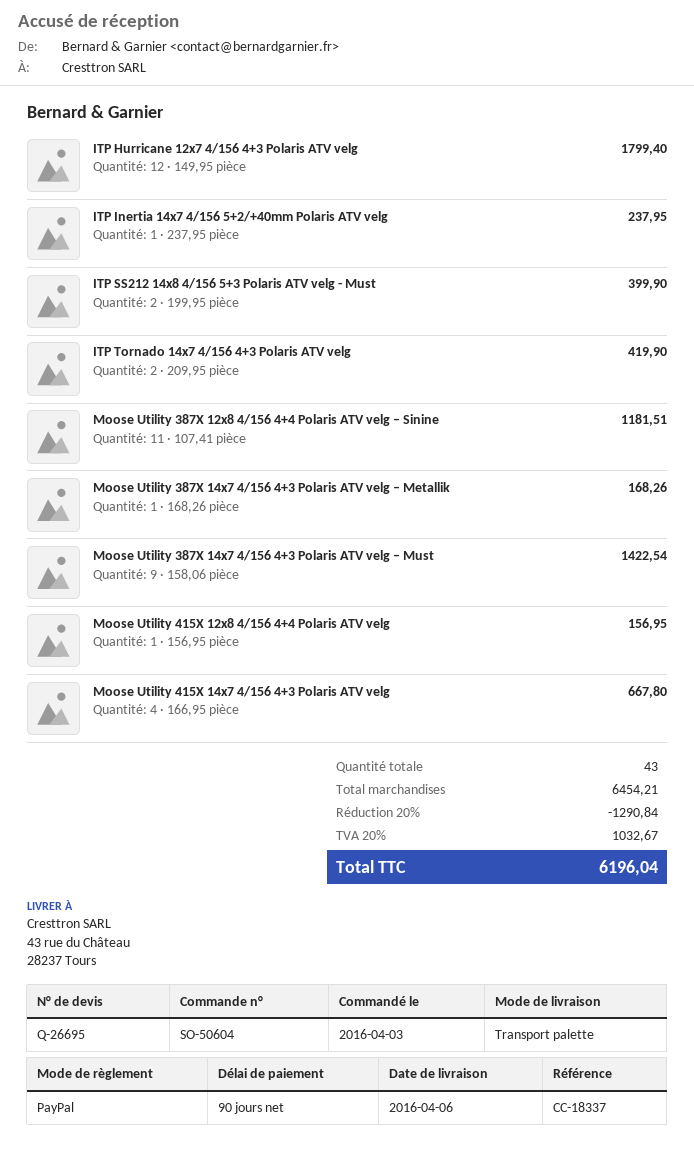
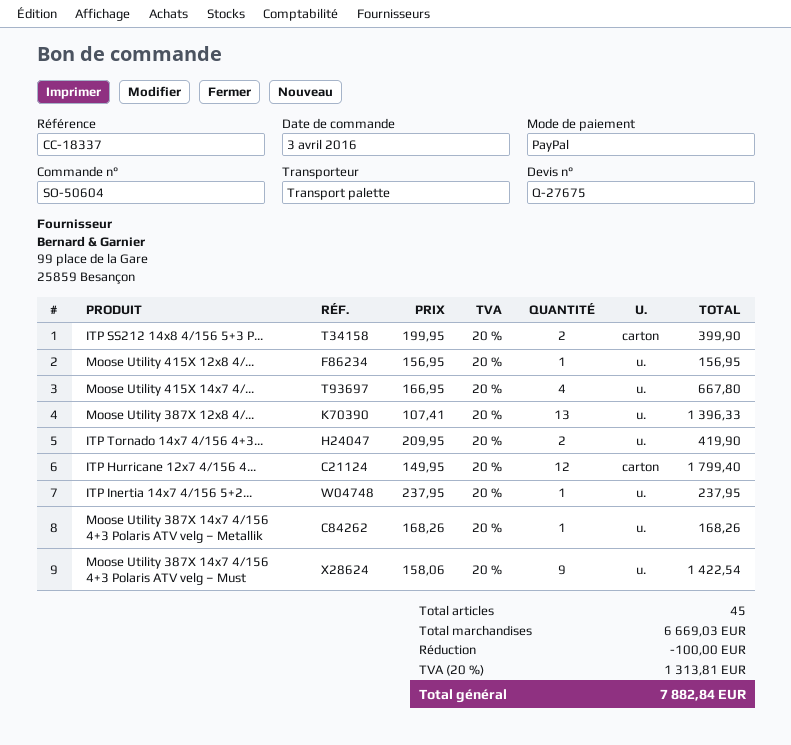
quote number: Q-26695 -> Q-27675
Moose Utility 387X 12x8 4/156 4+4 Polaris ATV velg – Sinine: 11 x 107.41 = 1181.51 -> 13 x 107.41 = 1396.33
total quantity: 43 -> 45
subtotal: 6454.21 -> 6669.03
discount: 1290.84 -> 100.00
tax: 20% = 1032.67 -> 20% = 1313.81
total: 6196.04 -> 7882.84

